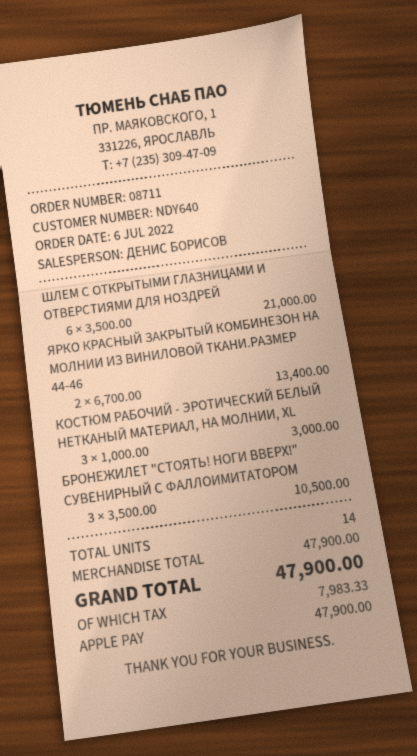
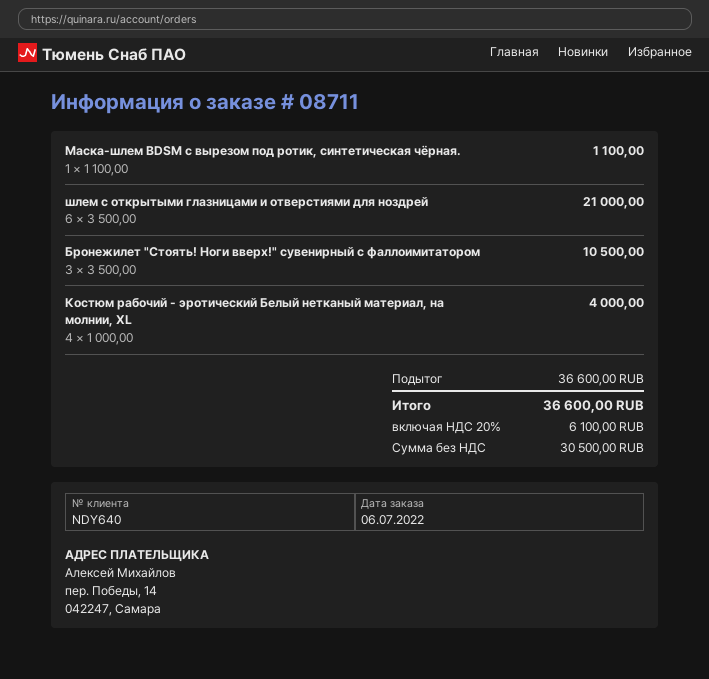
ЯРКО КРАСНЫЙ ЗАКРЫТЫЙ КОМБИНЕЗОН НА МОЛНИИ ИЗ ВИНИЛОВОЙ ТКАНИ.РАЗМЕР 44-46: 2 x 6700.00 = 13400.00 -> none
КОСТЮМ РАБОЧИЙ - ЭРОТИЧЕСКИЙ БЕЛЫЙ НЕТКАНЫЙ МАТЕРИАЛ, НА МОЛНИИ, XL: 3 x 1000.00 = 3000.00 -> 4 x 1000.00 = 4000.00
Маска-шлем BDSM с вырезом под ротик, синтетическая чёрная.: none -> 1 x 1100.00 = 1100.00
subtotal: 47900.00 -> 36600.00
tax: 7983.33 -> 6100.00
total: 47900.00 -> 36600.00

